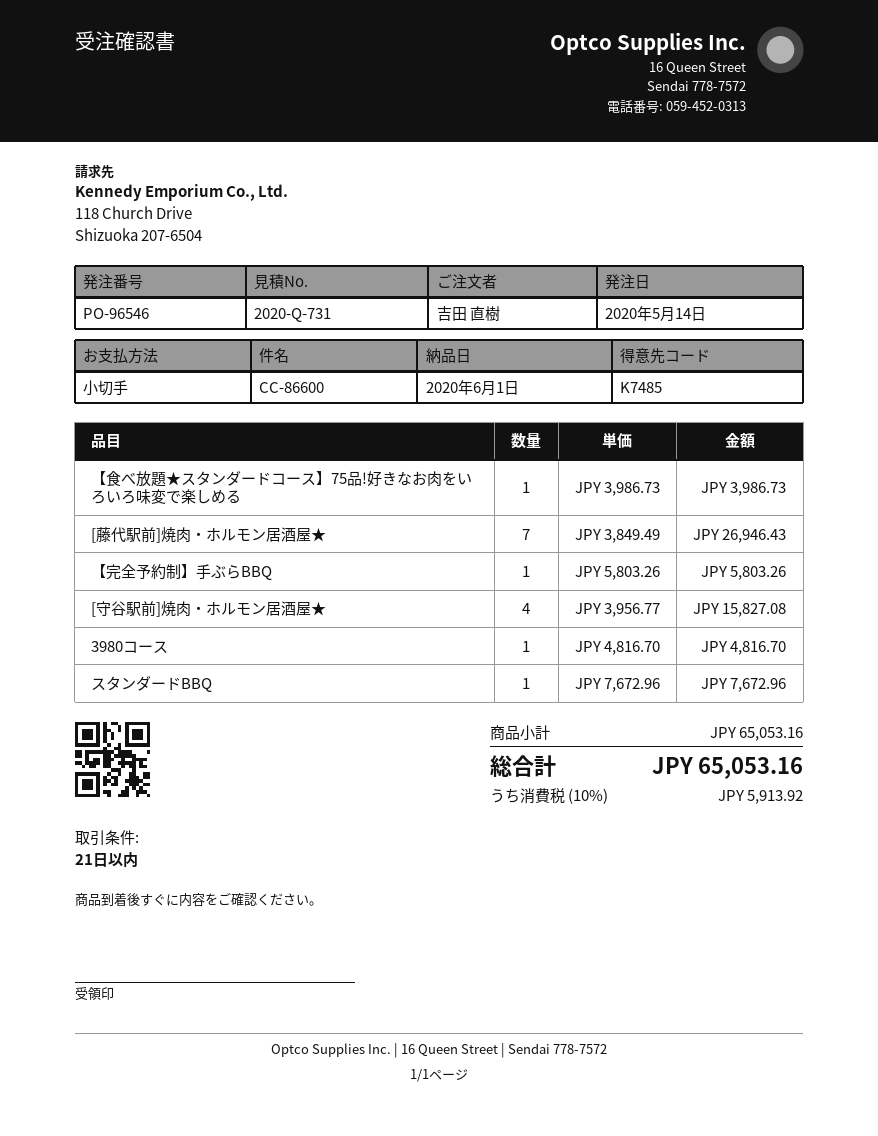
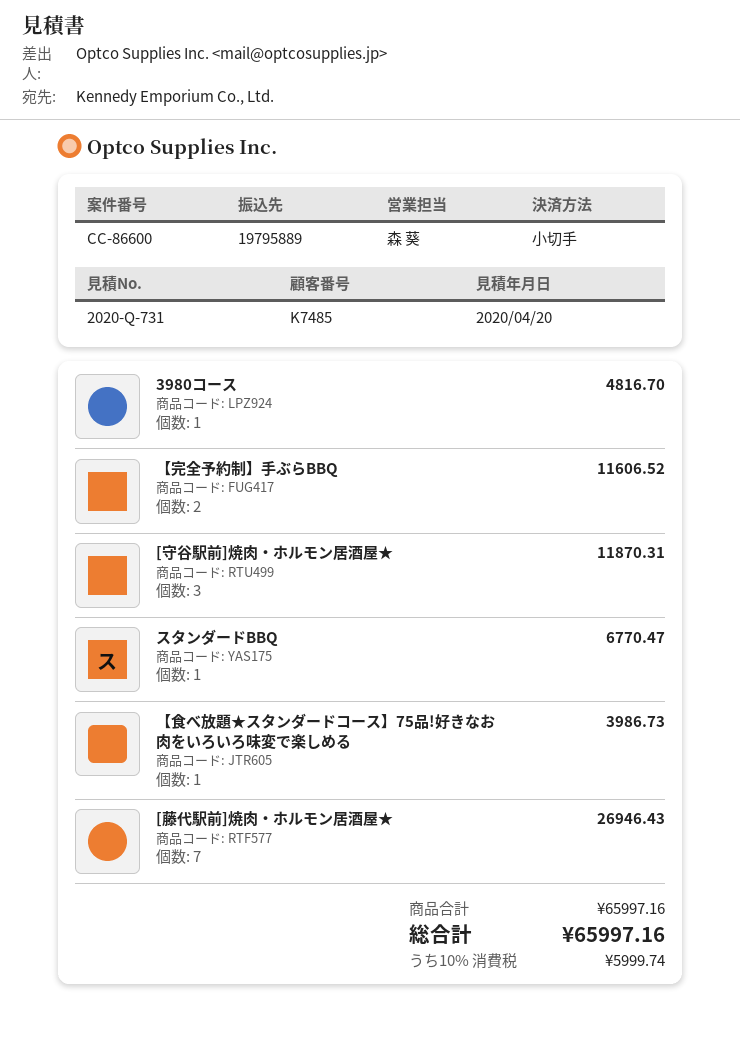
【完全予約制】手ぶらBBQ: 1 for 5803.26 -> 2 for 11606.52
[守谷駅前]焼肉・ホルモン居酒屋★: 4 for 15827.08 -> 3 for 11870.31
スタンダードBBQ: 1 for 7672.96 -> 1 for 6770.47
subtotal: 65053.16 -> 65997.16
tax: 10% = 5913.92 -> 10% = 5999.74
total: 65053.16 -> 65997.16

